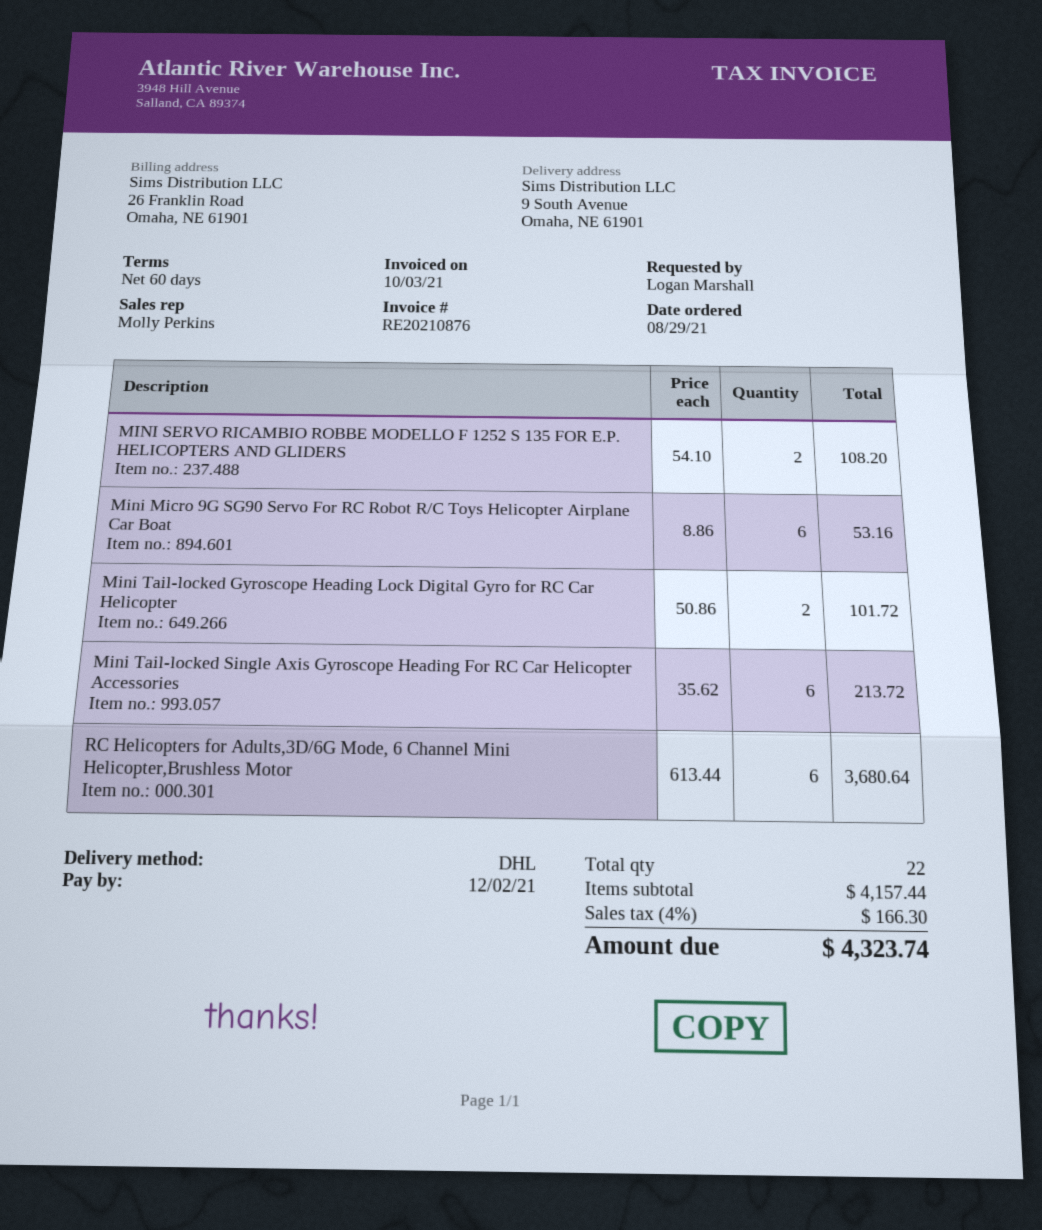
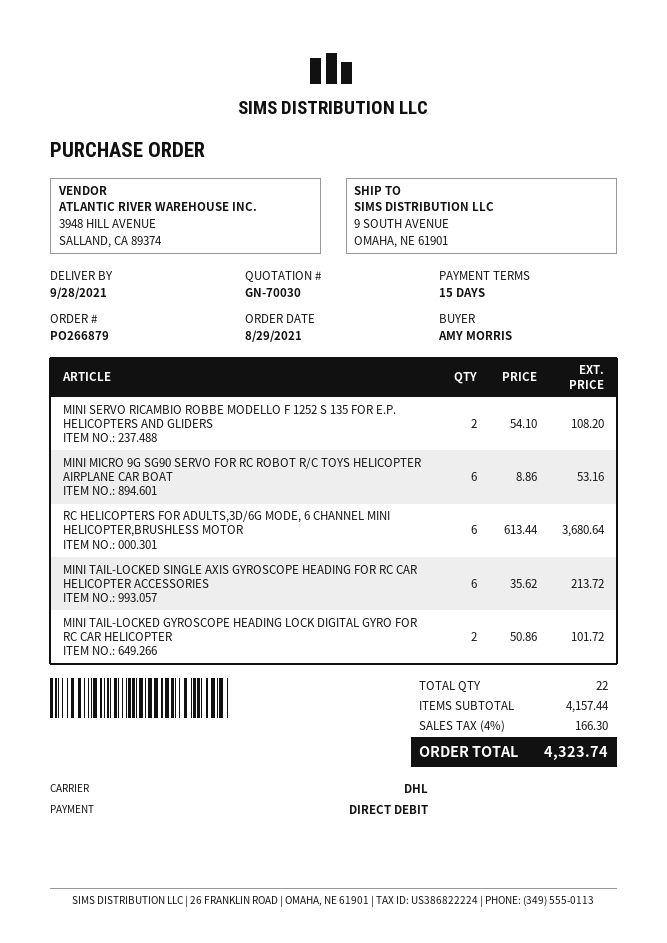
payment terms: 60 days -> 15 days
ordered by: Logan Marshall -> AMY MORRIS

